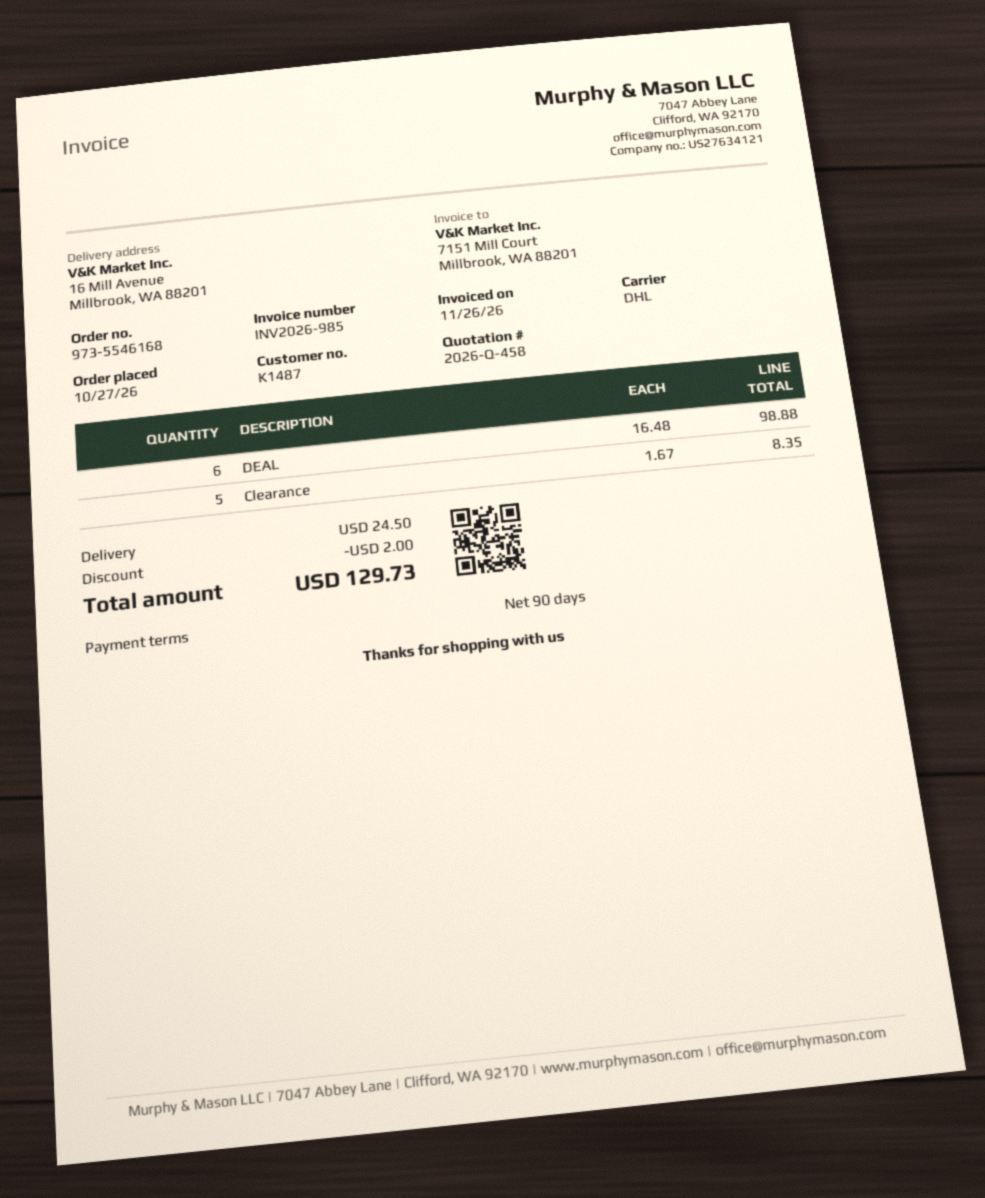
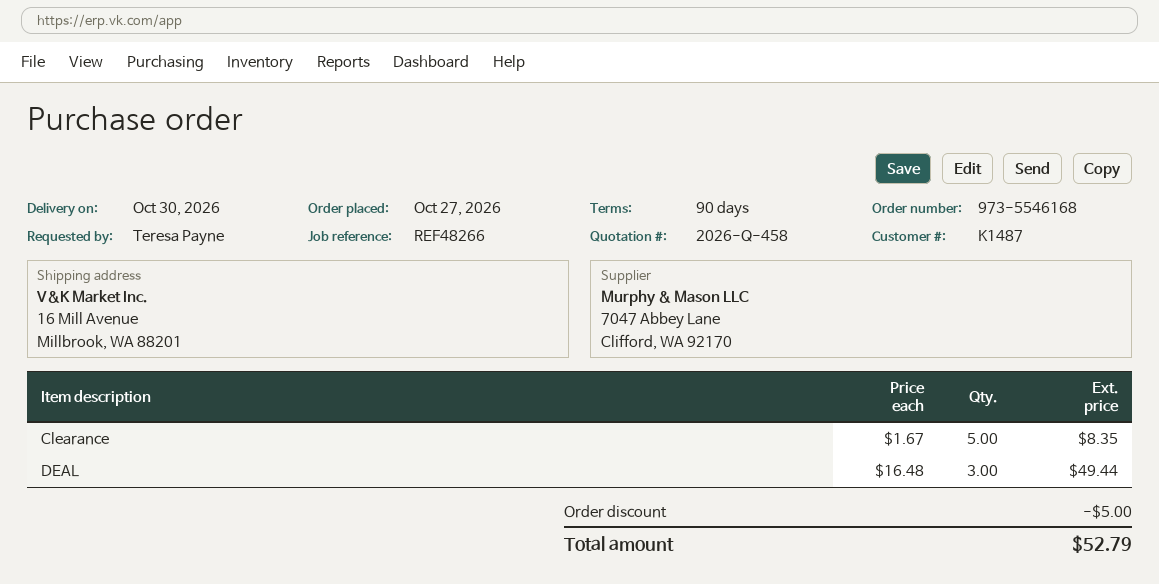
DEAL: 6 x 16.48 = 98.88 -> 3 x 16.48 = 49.44
discount: 2.00 -> 5.00
shipping: 24.50 -> none
total: 129.73 -> 52.79

